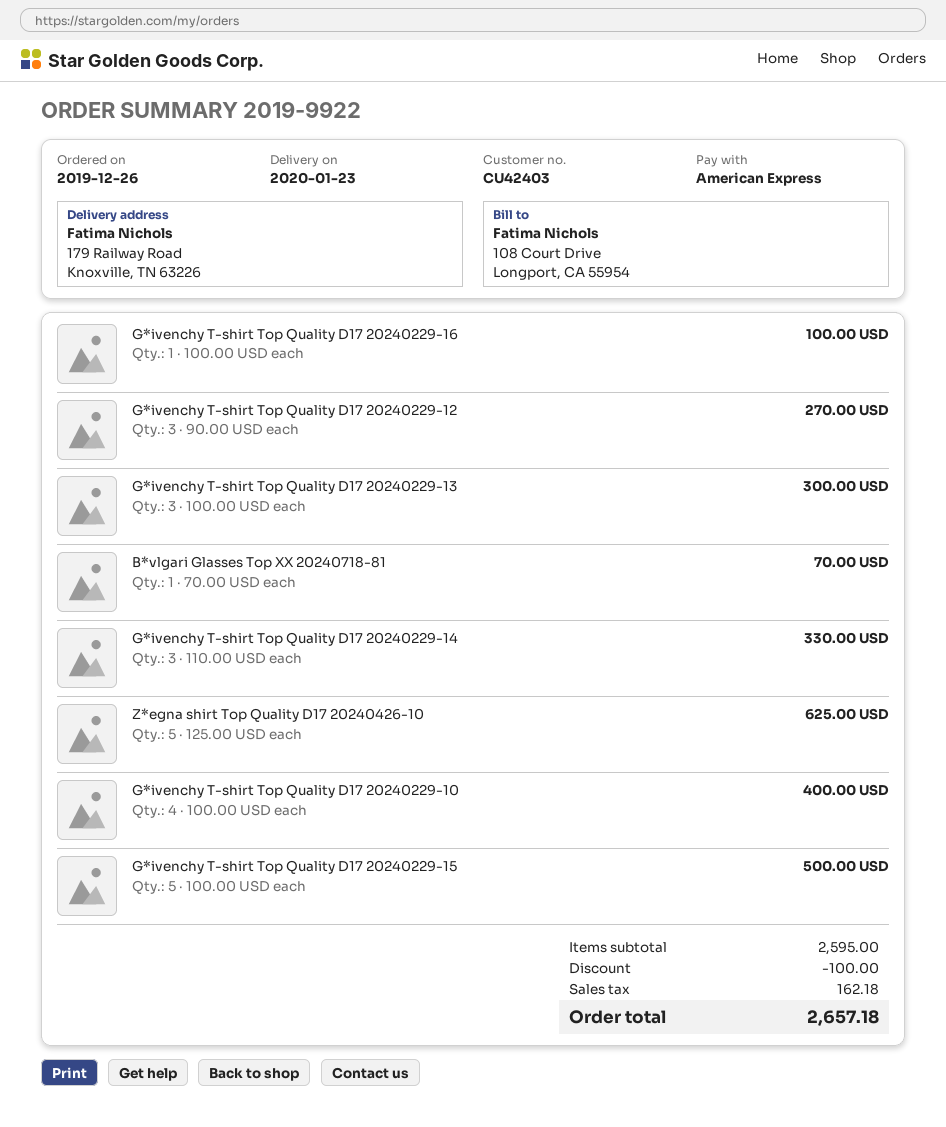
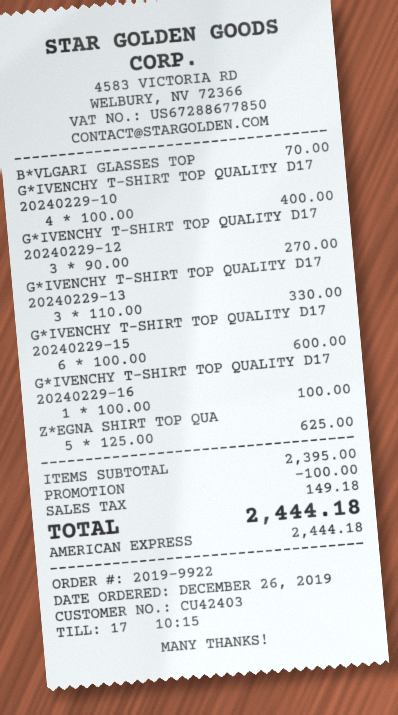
G*ivenchy T-shirt Top Quality D17 20240229-13: 3 x 100.00 = 300.00 -> 3 x 110.00 = 330.00
G*ivenchy T-shirt Top Quality D17 20240229-14: 3 x 110.00 = 330.00 -> none
G*ivenchy T-shirt Top Quality D17 20240229-15: 5 x 100.00 = 500.00 -> 6 x 100.00 = 600.00
subtotal: 2595.00 -> 2395.00
tax: 162.18 -> 149.18
total: 2657.18 -> 2444.18

